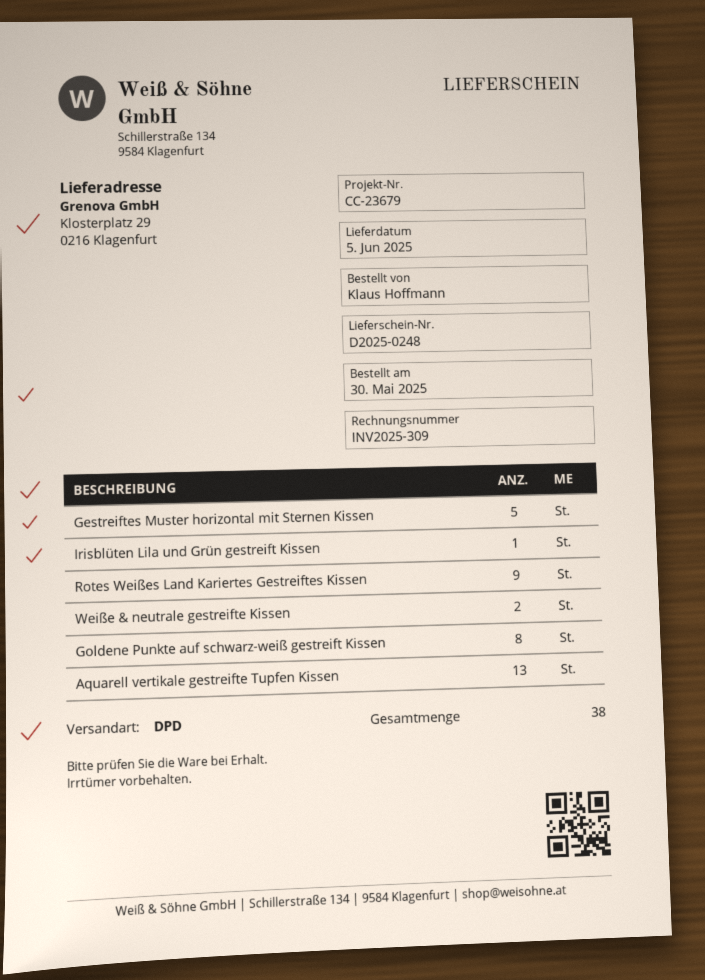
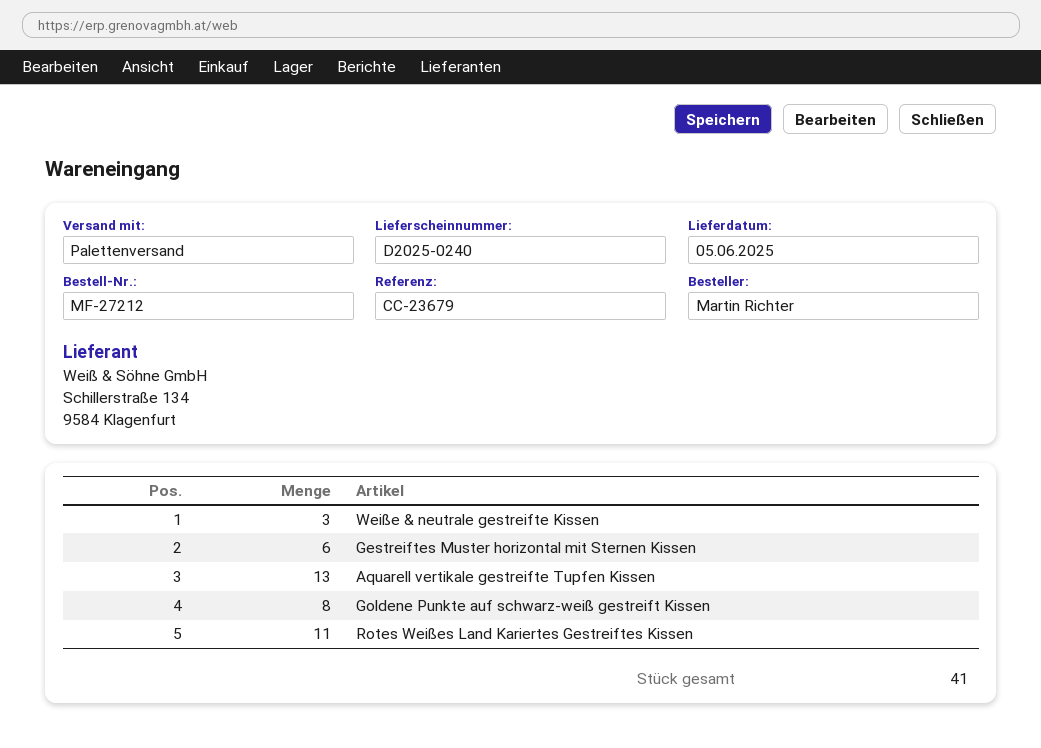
delivery note number: D2025-0248 -> D2025-0240
ordered by: Klaus Hoffmann -> Martin Richter
shipping method: DPD -> pallet freight
Gestreiftes Muster horizontal mit Sternen Kissen: 5 -> 6
Irisblüten Lila und Grün gestreift Kissen: 1 -> none
Rotes Weißes Land Kariertes Gestreiftes Kissen: 9 -> 11
Weiße & neutrale gestreifte Kissen: 2 -> 3
total quantity: 38 -> 41

